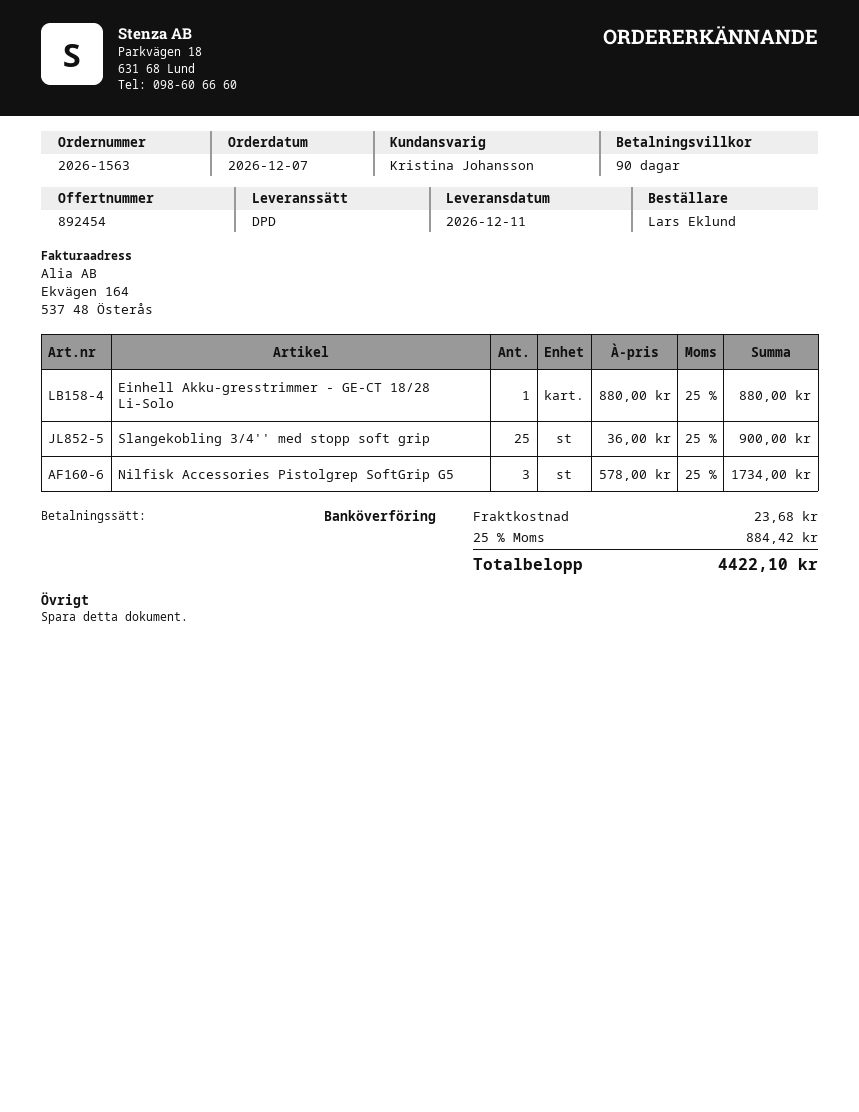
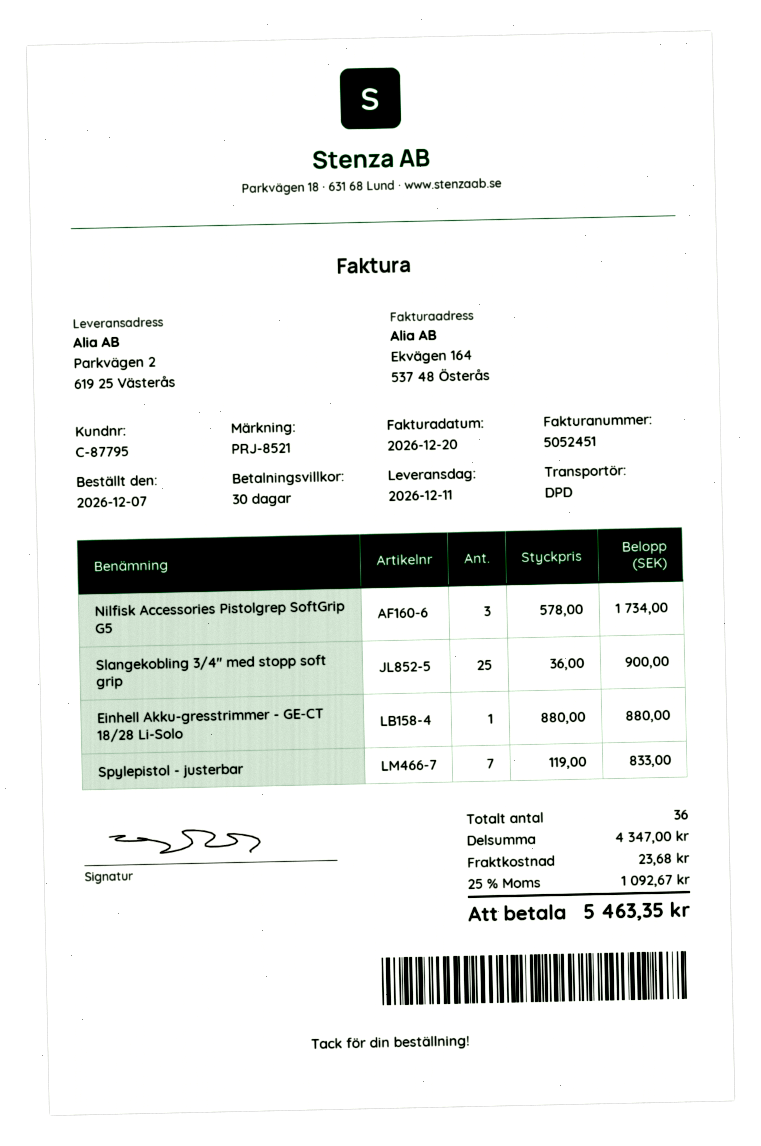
payment terms: 90 days -> 30 days
Spylepistol - justerbar: none -> 7 x 119.00 = 833.00
tax: 25% = 884.42 -> 25% = 1092.67
total: 4422.10 -> 5463.35

